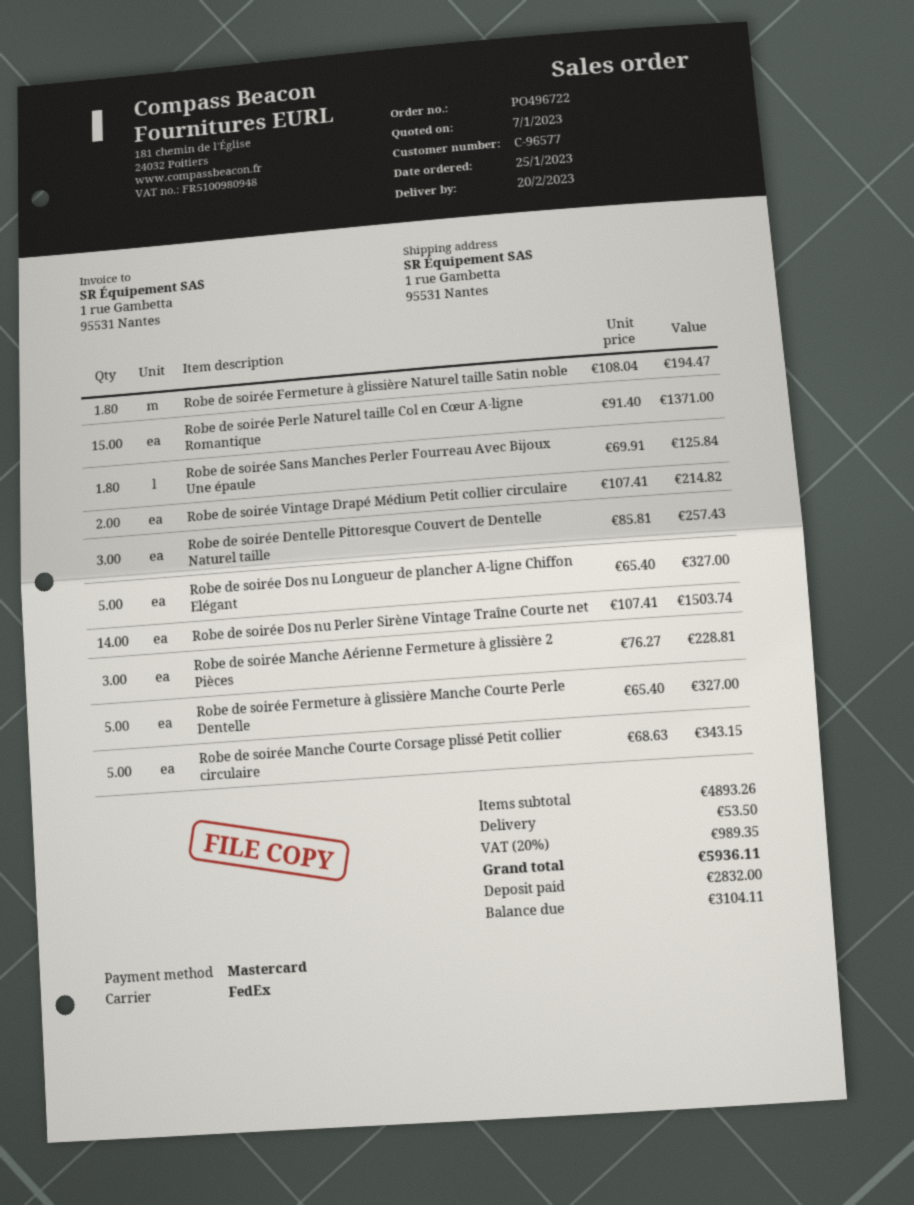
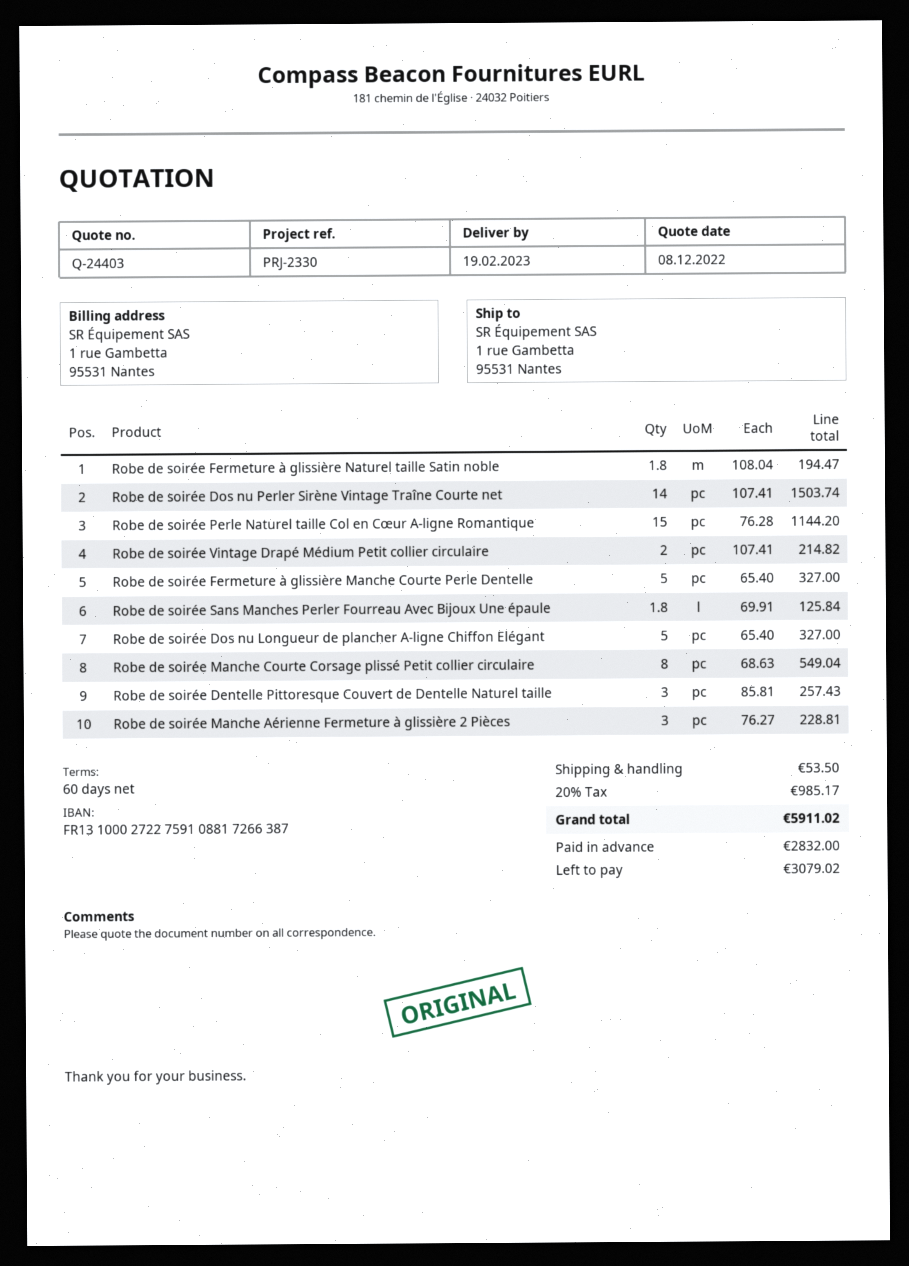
quote date: 2023-01-07 -> 2022-12-08
delivery date: 2023-02-20 -> 2023-02-19
Robe de soirée Perle Naturel taille Col en Cœur A-ligne Romantique: 15 x 91.40 = 1371.00 -> 15 x 76.28 = 1144.20
Robe de soirée Manche Courte Corsage plissé Petit collier circulaire: 5 x 68.63 = 343.15 -> 8 x 68.63 = 549.04
tax: 20% = 989.35 -> 20% = 985.17
total: 5936.11 -> 5911.02
balance: 3104.11 -> 3079.02

